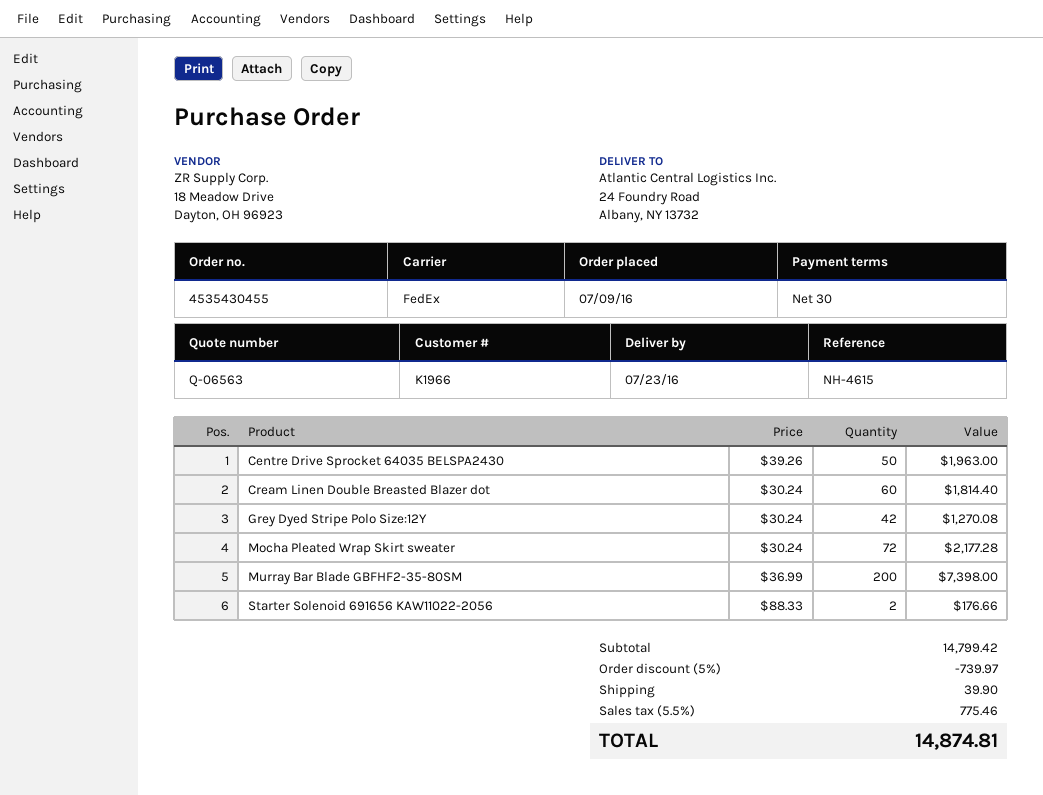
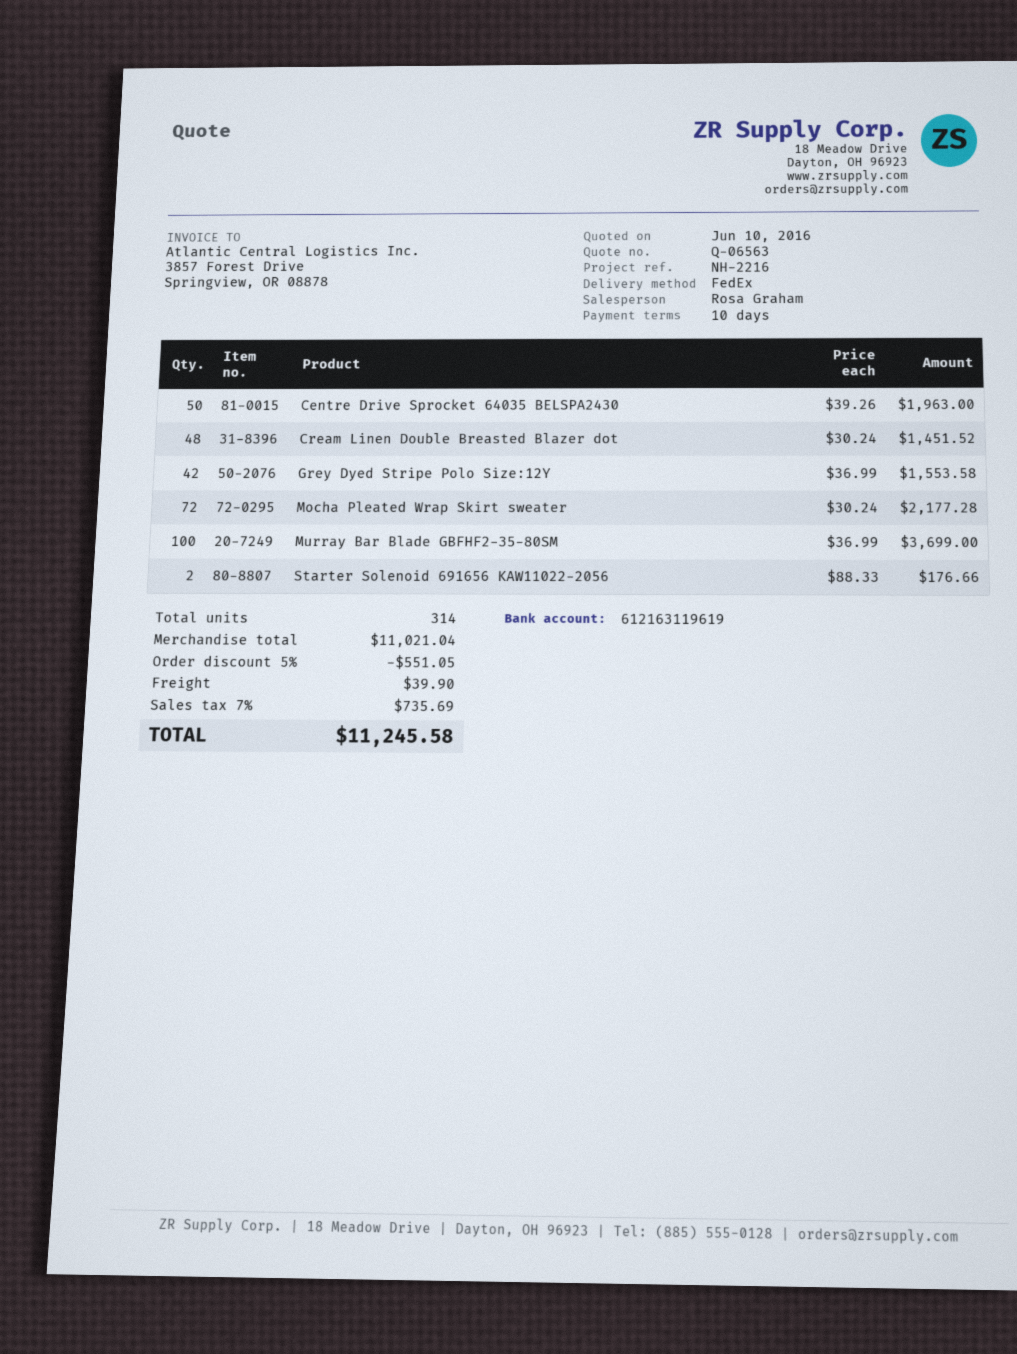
payment terms: 30 days -> 10 days
reference: NH-4615 -> NH-2216
Cream Linen Double Breasted Blazer dot: 60 x 30.24 = 1814.40 -> 48 x 30.24 = 1451.52
Grey Dyed Stripe Polo Size:12Y: 42 x 30.24 = 1270.08 -> 42 x 36.99 = 1553.58
Murray Bar Blade GBFHF2-35-80SM: 200 x 36.99 = 7398.00 -> 100 x 36.99 = 3699.00
subtotal: 14799.42 -> 11021.04
discount: 5% = 739.97 -> 5% = 551.05
tax: 5.5% = 775.46 -> 7% = 735.69
total: 14874.81 -> 11245.58

